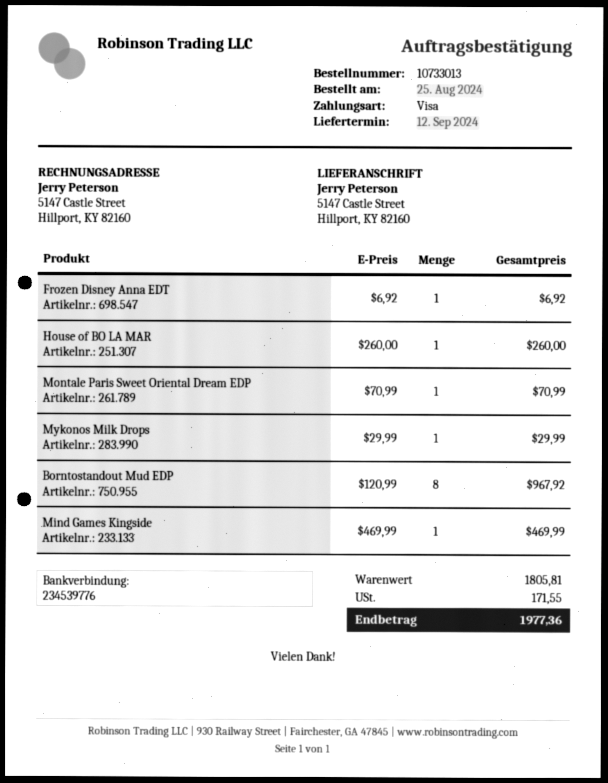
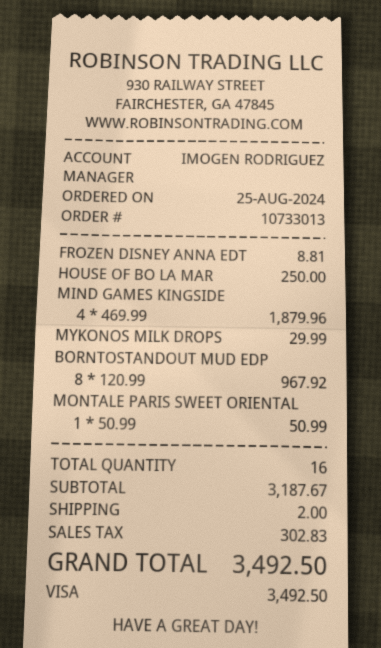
Frozen Disney Anna EDT: 1 x 6.92 = 6.92 -> 1 x 8.81 = 8.81
House of BO LA MAR: 1 x 260.00 = 260.00 -> 1 x 250.00 = 250.00
Montale Paris Sweet Oriental Dream EDP: 1 x 70.99 = 70.99 -> 1 x 50.99 = 50.99
Mind Games Kingside: 1 x 469.99 = 469.99 -> 4 x 469.99 = 1879.96
subtotal: 1805.81 -> 3187.67
shipping: none -> 2.00
tax: 171.55 -> 302.83
total: 1977.36 -> 3492.50

